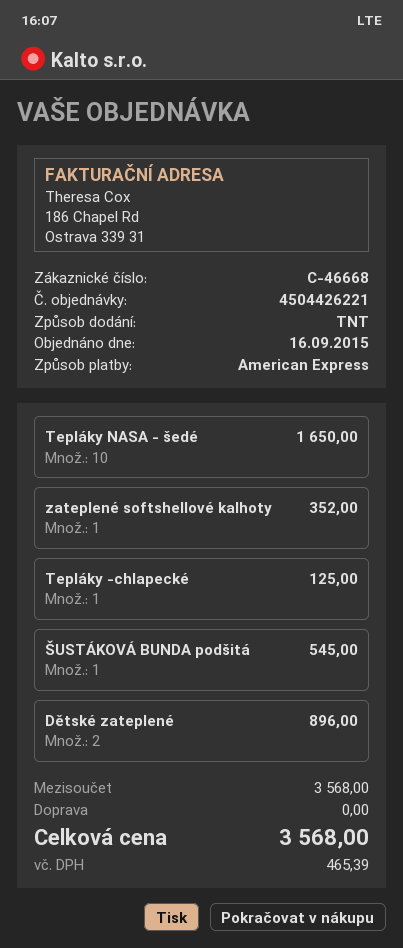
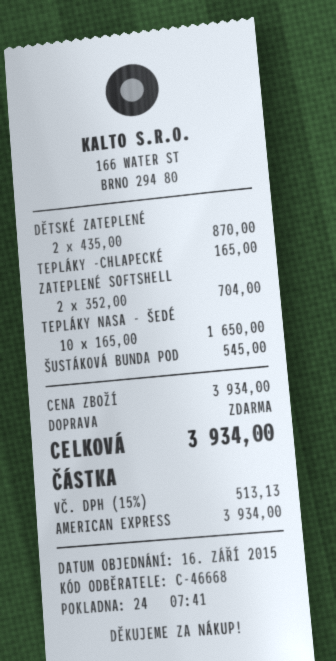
zateplené softshellové kalhoty: 1 for 352.00 -> 2 for 704.00
Tepláky -chlapecké: 1 for 125.00 -> 1 for 165.00
Dětské zateplené: 2 for 896.00 -> 2 for 870.00
subtotal: 3568.00 -> 3934.00
tax: 465.39 -> 513.13
total: 3568.00 -> 3934.00

